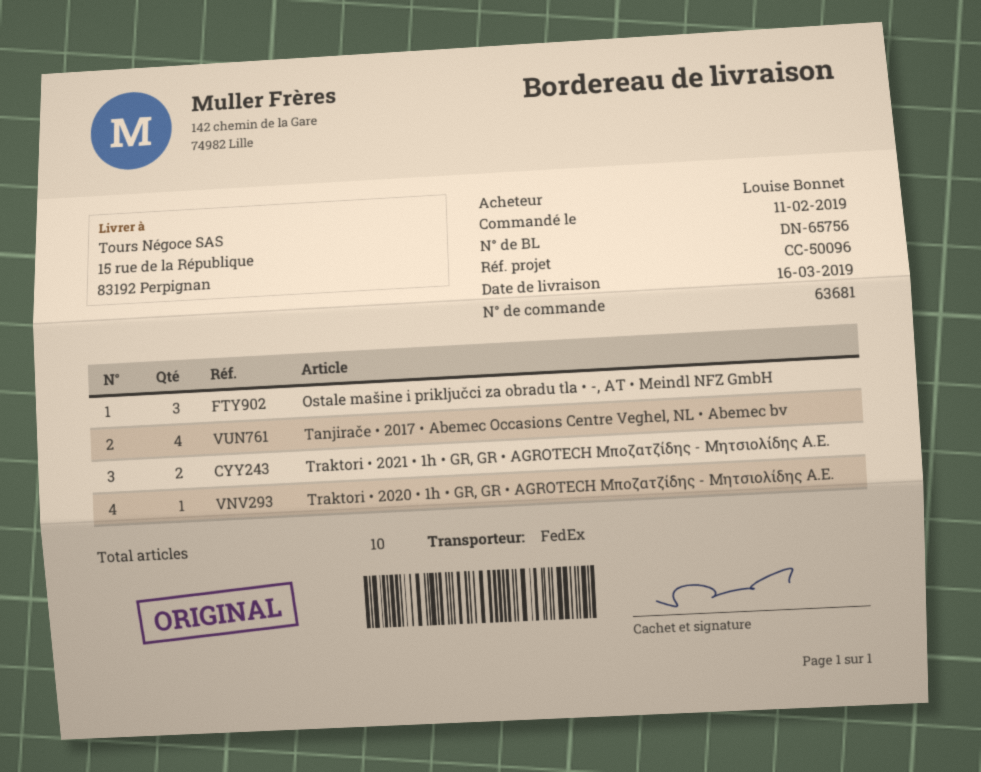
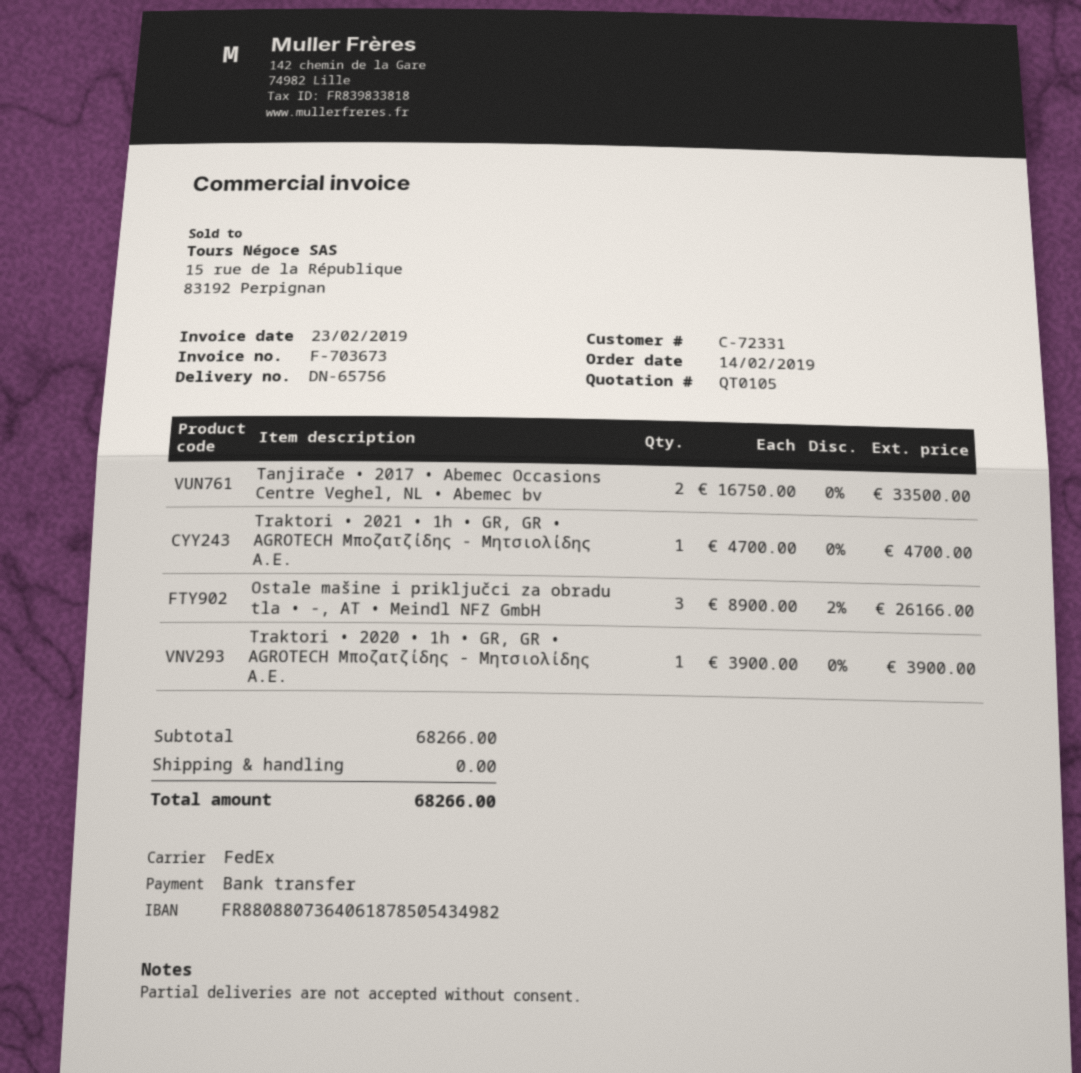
order date: 2019-02-11 -> 2019-02-14
Tanjirače • 2017 • Abemec Occasions Centre Veghel, NL • Abemec bv: 4 -> 2
Traktori • 2021 • 1h • GR, GR • AGROTECH Μποζατζίδης - Μητσιολίδης Α.Ε.: 2 -> 1

